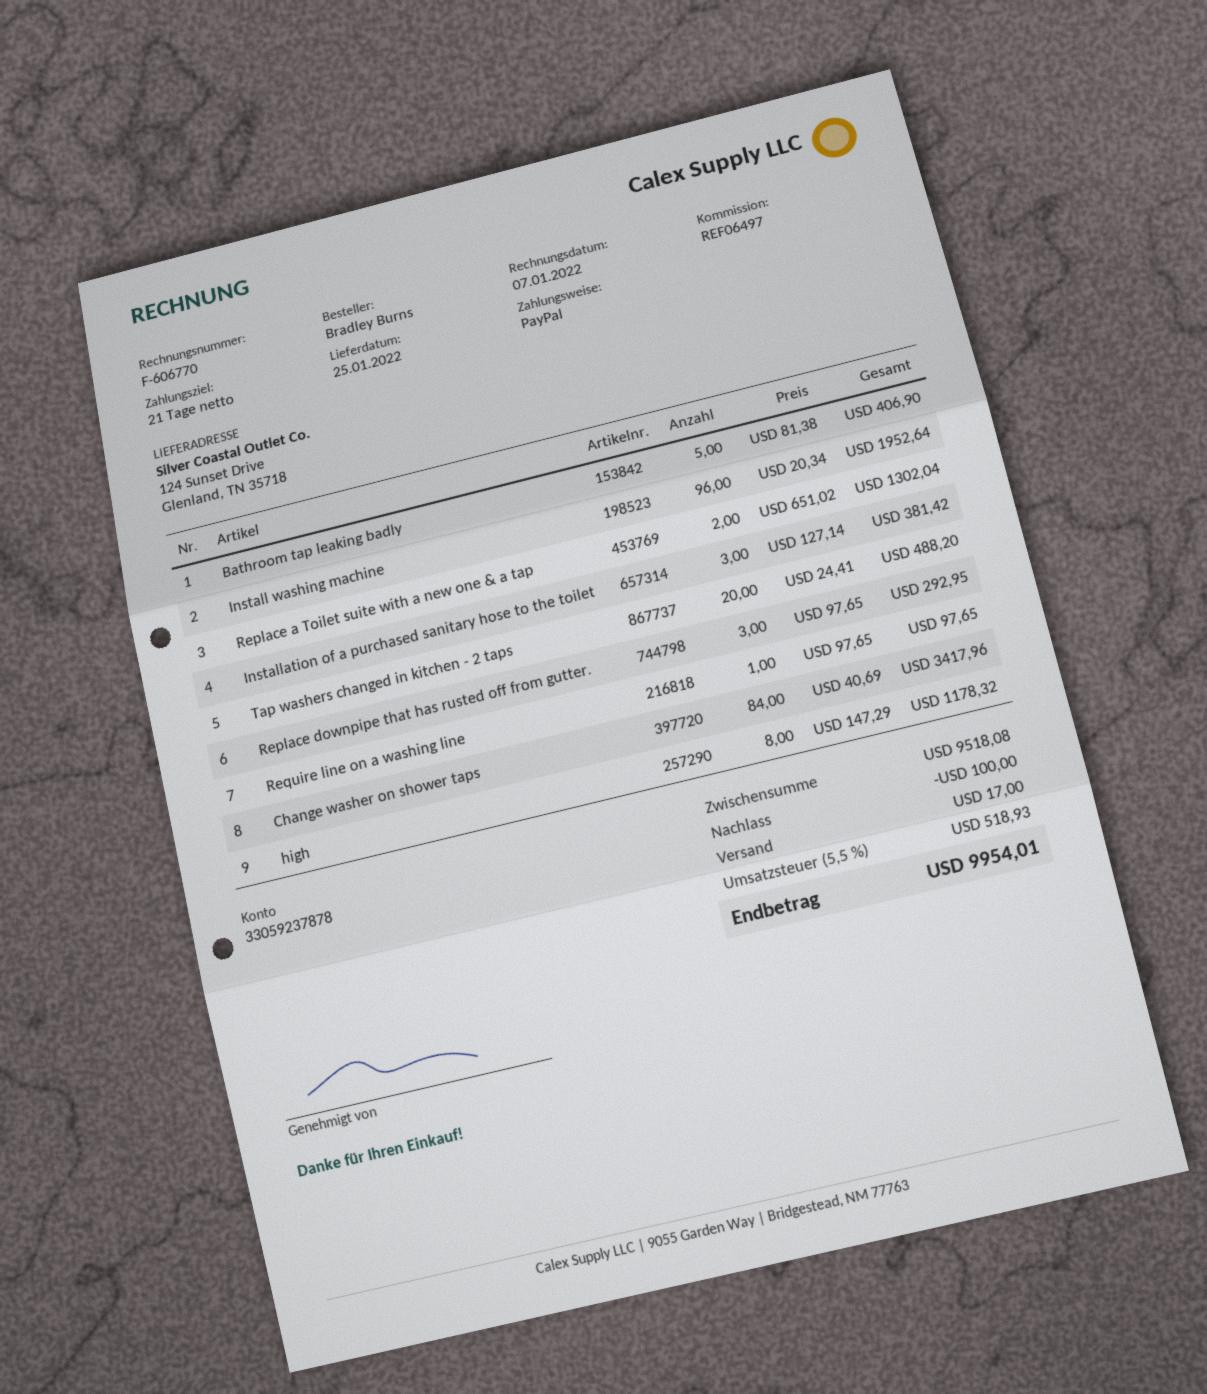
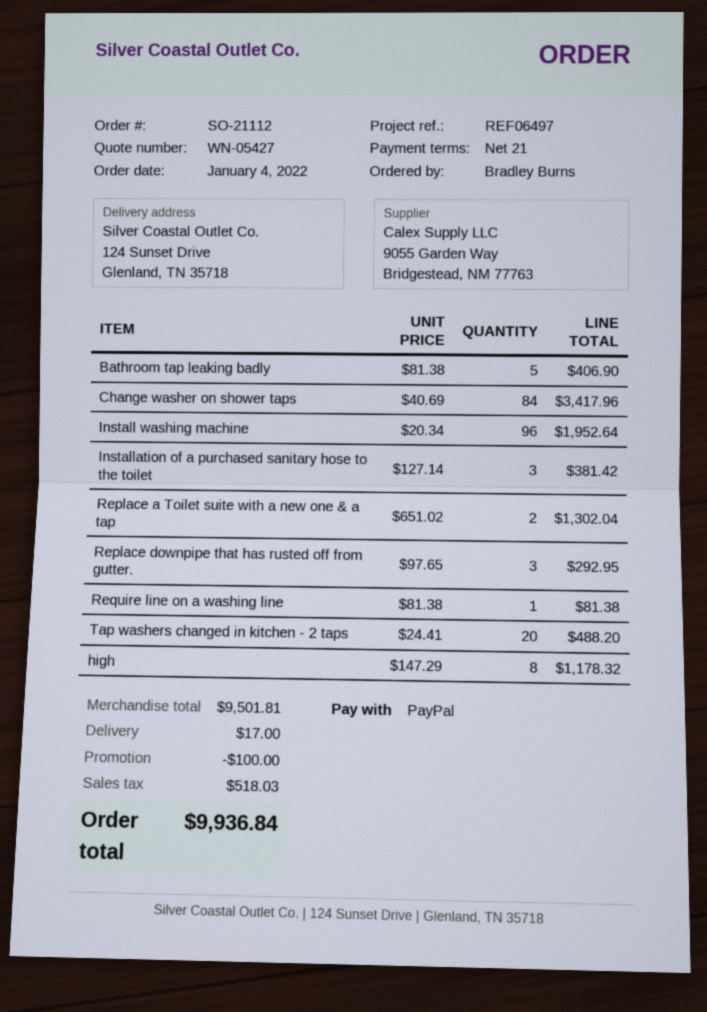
Require line on a washing line: 1 x 97.65 = 97.65 -> 1 x 81.38 = 81.38
subtotal: 9518.08 -> 9501.81
tax: 518.93 -> 518.03
total: 9954.01 -> 9936.84

